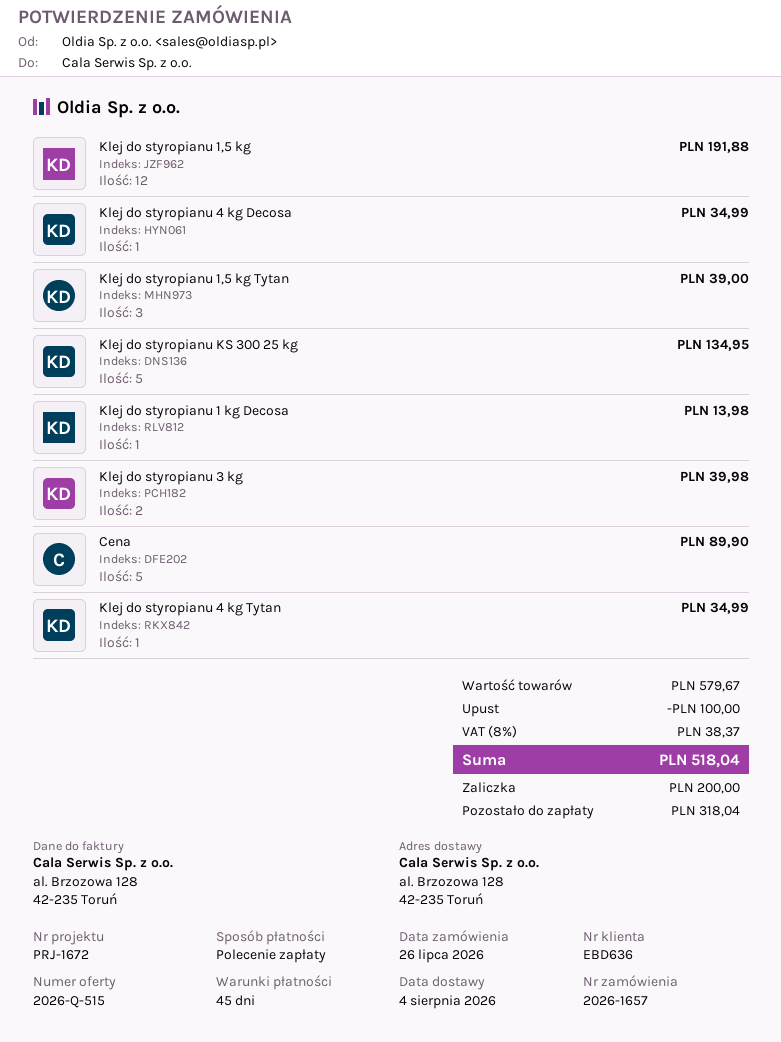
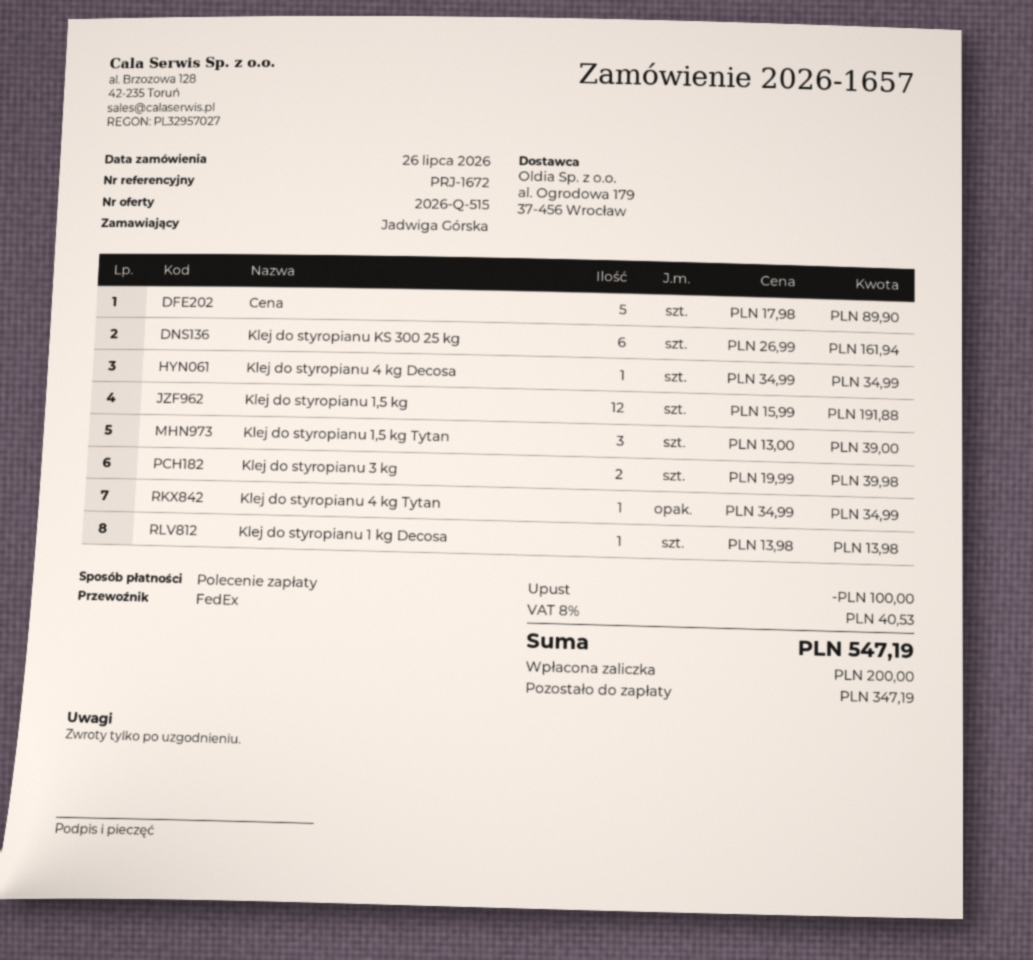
Klej do styropianu KS 300 25 kg: 5 for 134.95 -> 6 for 161.94
tax: 8% = 38.37 -> 8% = 40.53
total: 518.04 -> 547.19
balance: 318.04 -> 347.19

